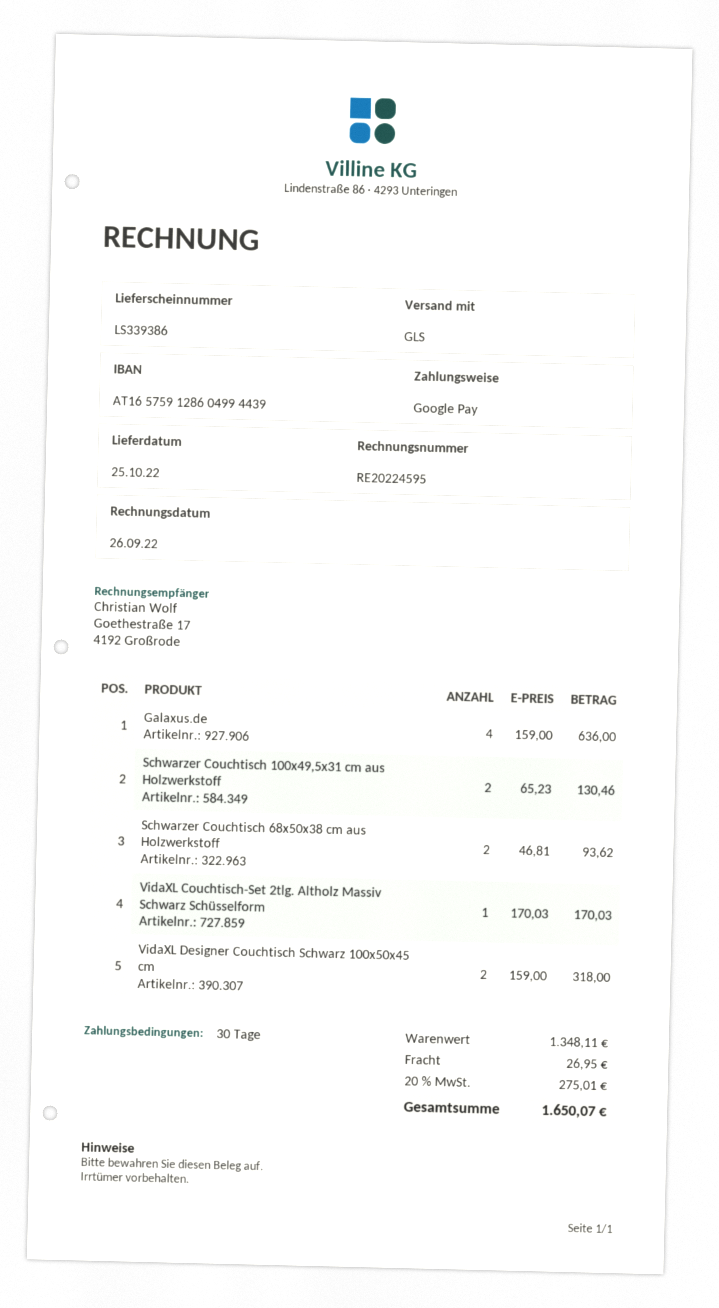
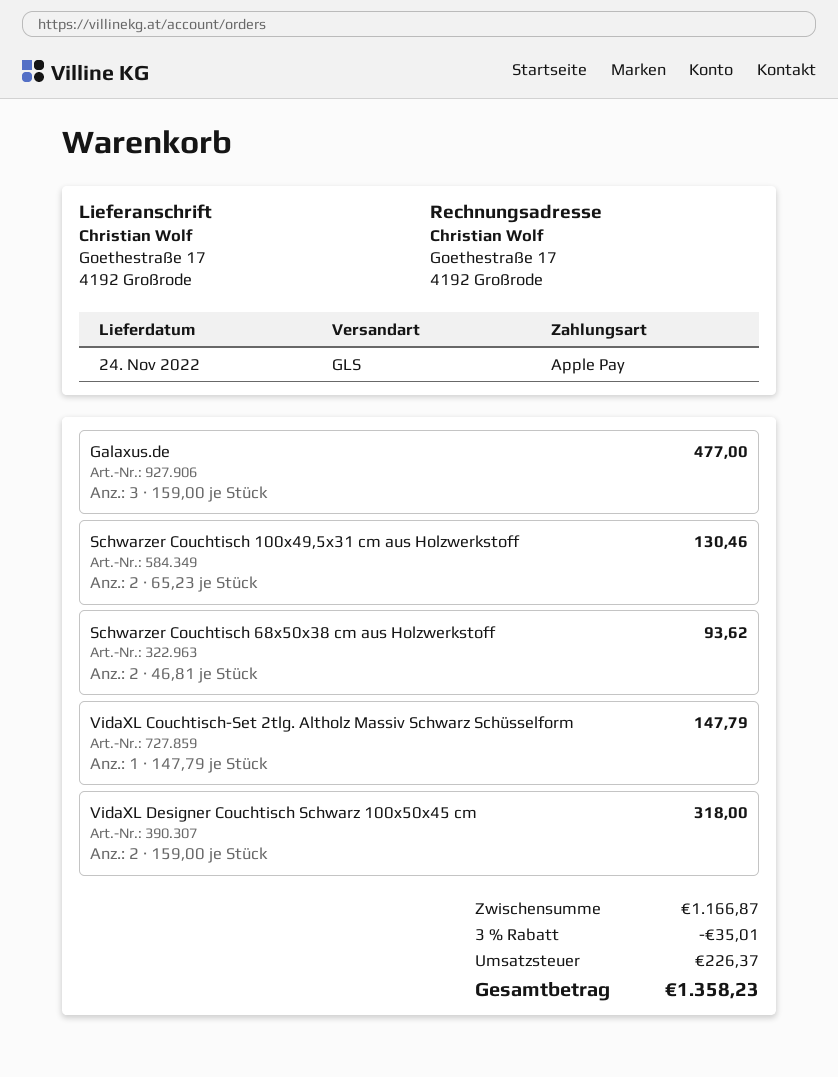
delivery date: 2022-10-25 -> 2022-11-24
payment method: Google Pay -> Apple Pay
Galaxus.de: 4 x 159.00 = 636.00 -> 3 x 159.00 = 477.00
VidaXL Couchtisch-Set 2tlg. Altholz Massiv Schwarz Schüsselform: 1 x 170.03 = 170.03 -> 1 x 147.79 = 147.79
subtotal: 1348.11 -> 1166.87
discount: none -> 3% = 35.01
shipping: 26.95 -> none
tax: 275.01 -> 226.37
total: 1650.07 -> 1358.23

